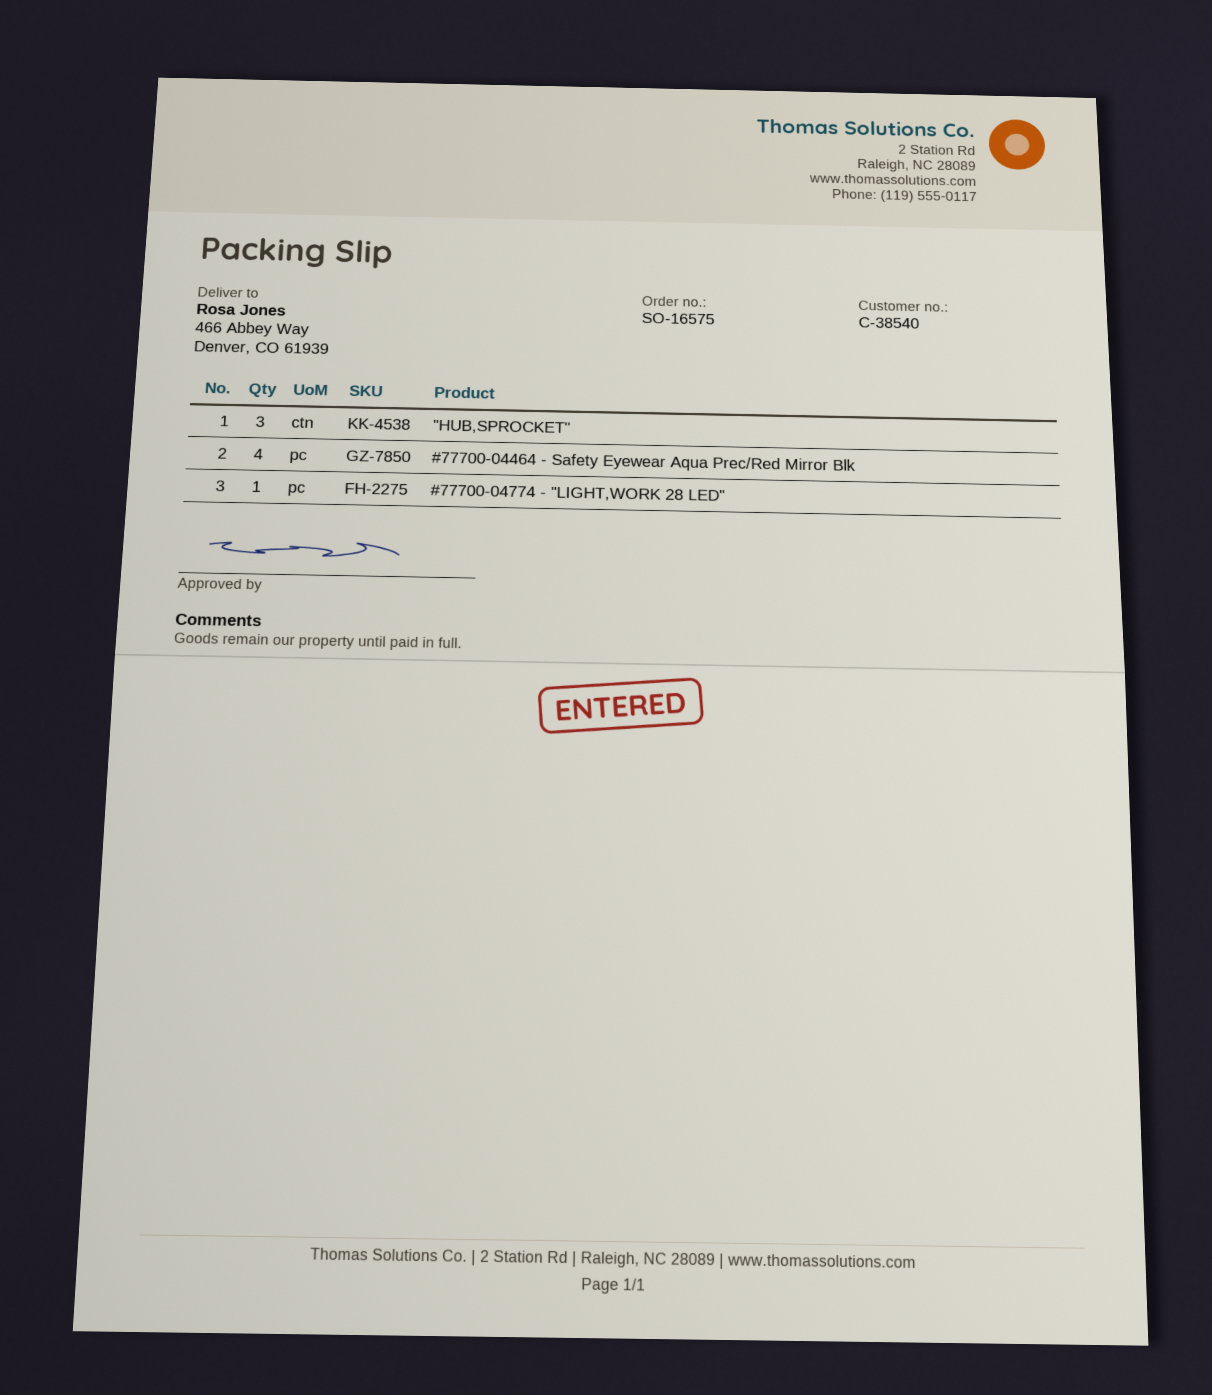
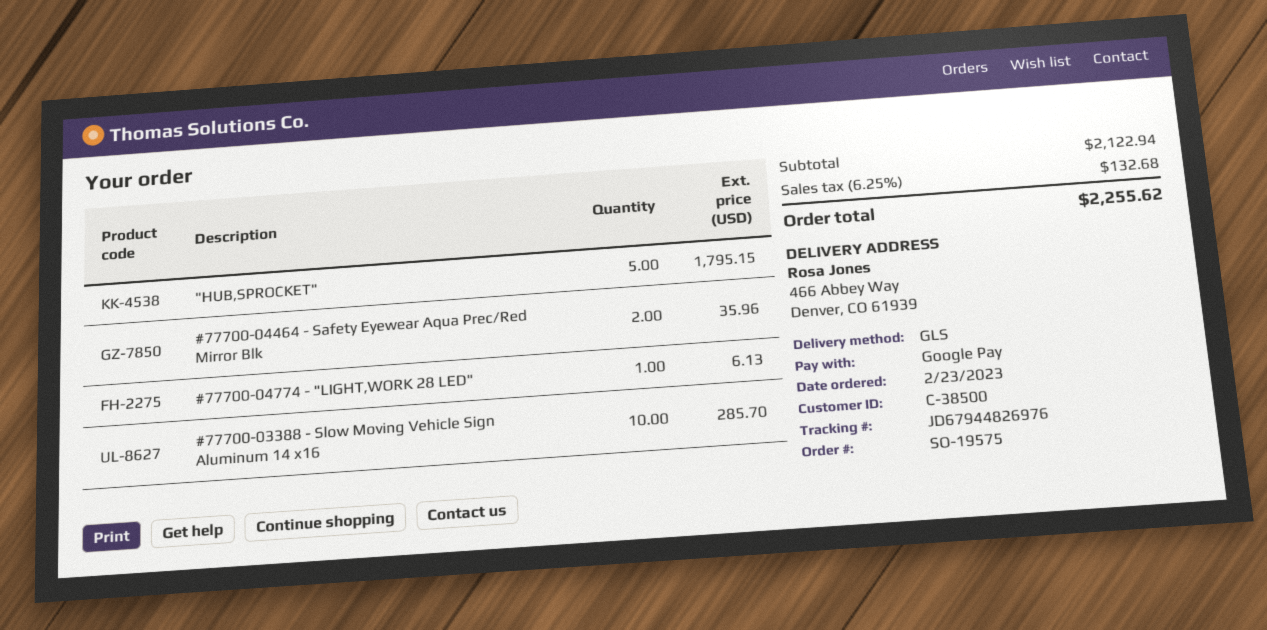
order number: SO-16575 -> SO-19575
customer number: C-38540 -> C-38500
"HUB,SPROCKET": 3 -> 5
#77700-04464 - Safety Eyewear Aqua Prec/Red Mirror Blk: 4 -> 2
#77700-03388 - Slow Moving Vehicle Sign Aluminum 14 x16: none -> 10

